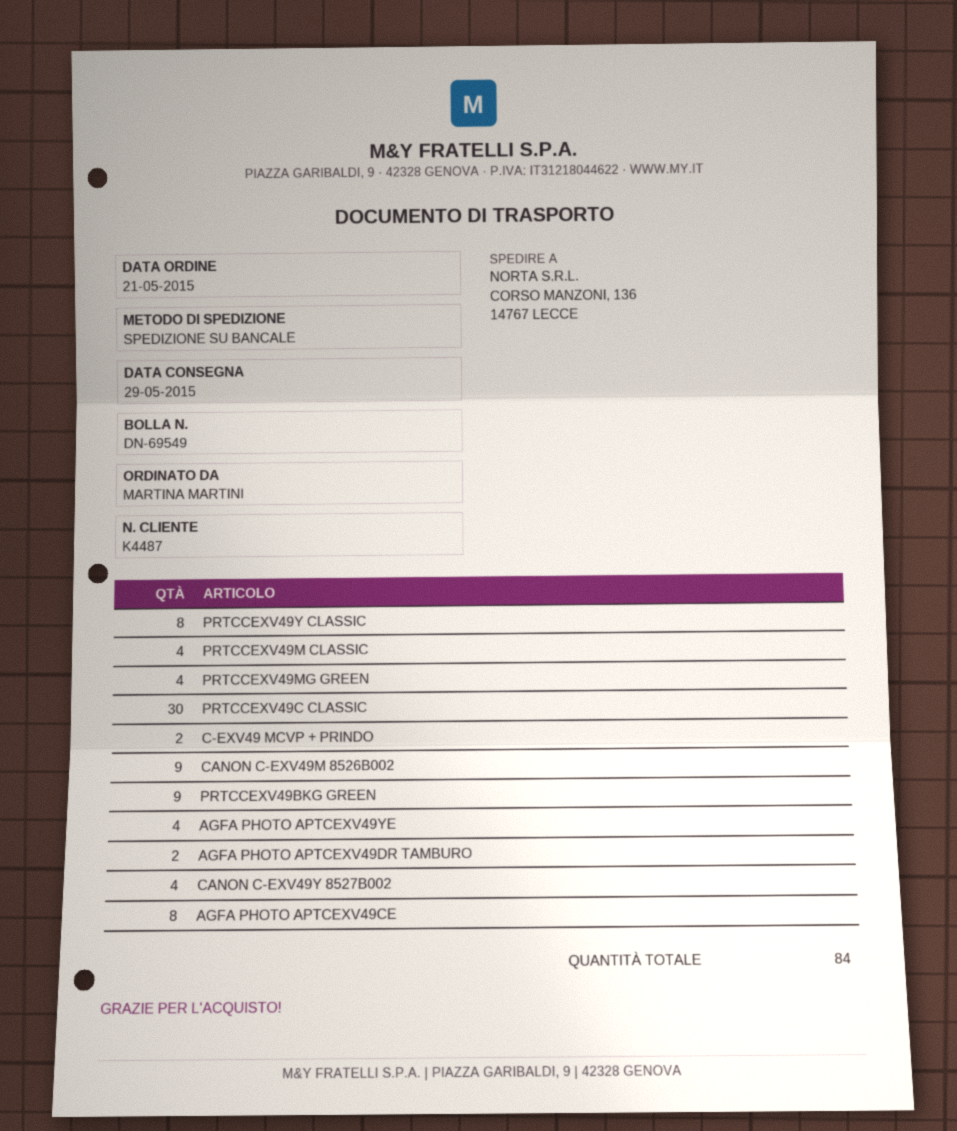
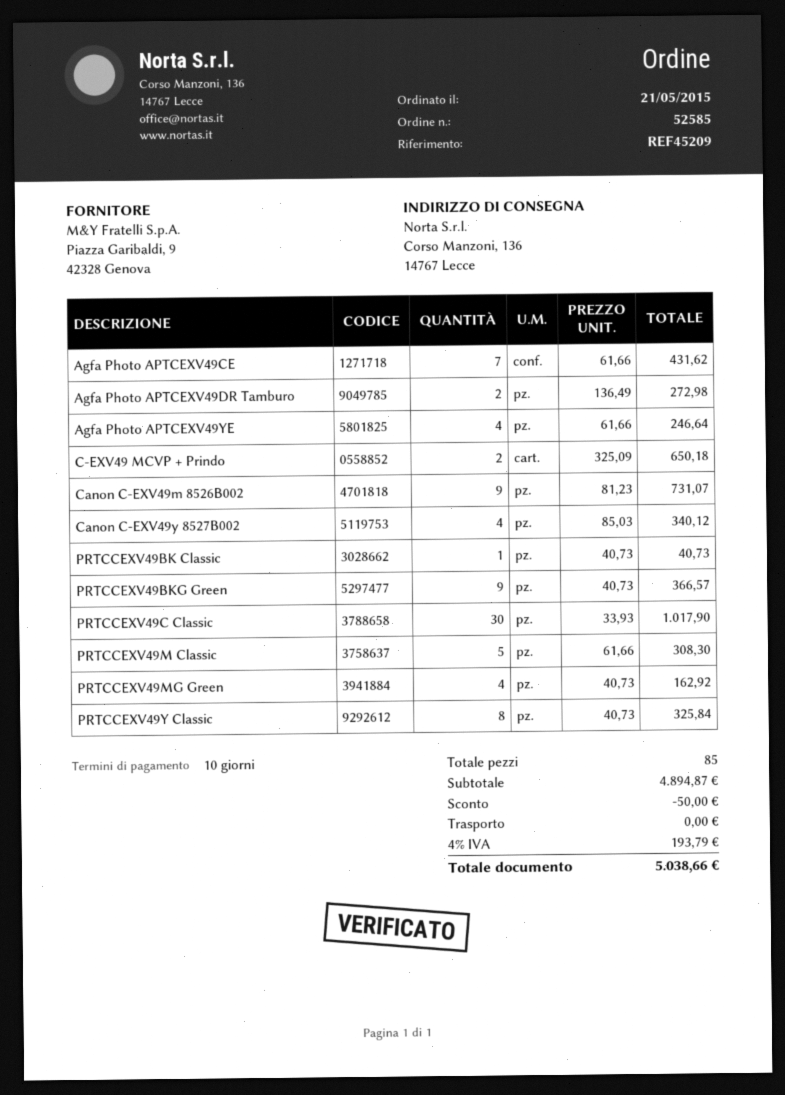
PRTCCEXV49M CLASSIC: 4 -> 5
AGFA PHOTO APTCEXV49CE: 8 -> 7
PRTCCEXV49BK Classic: none -> 1
total quantity: 84 -> 85

